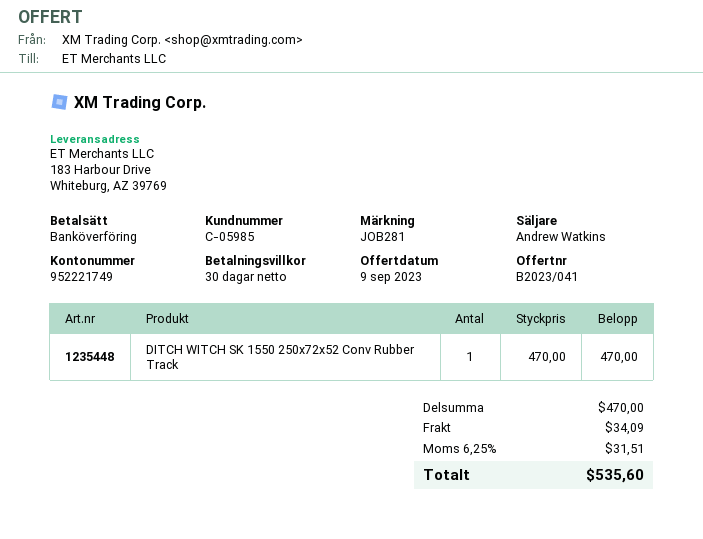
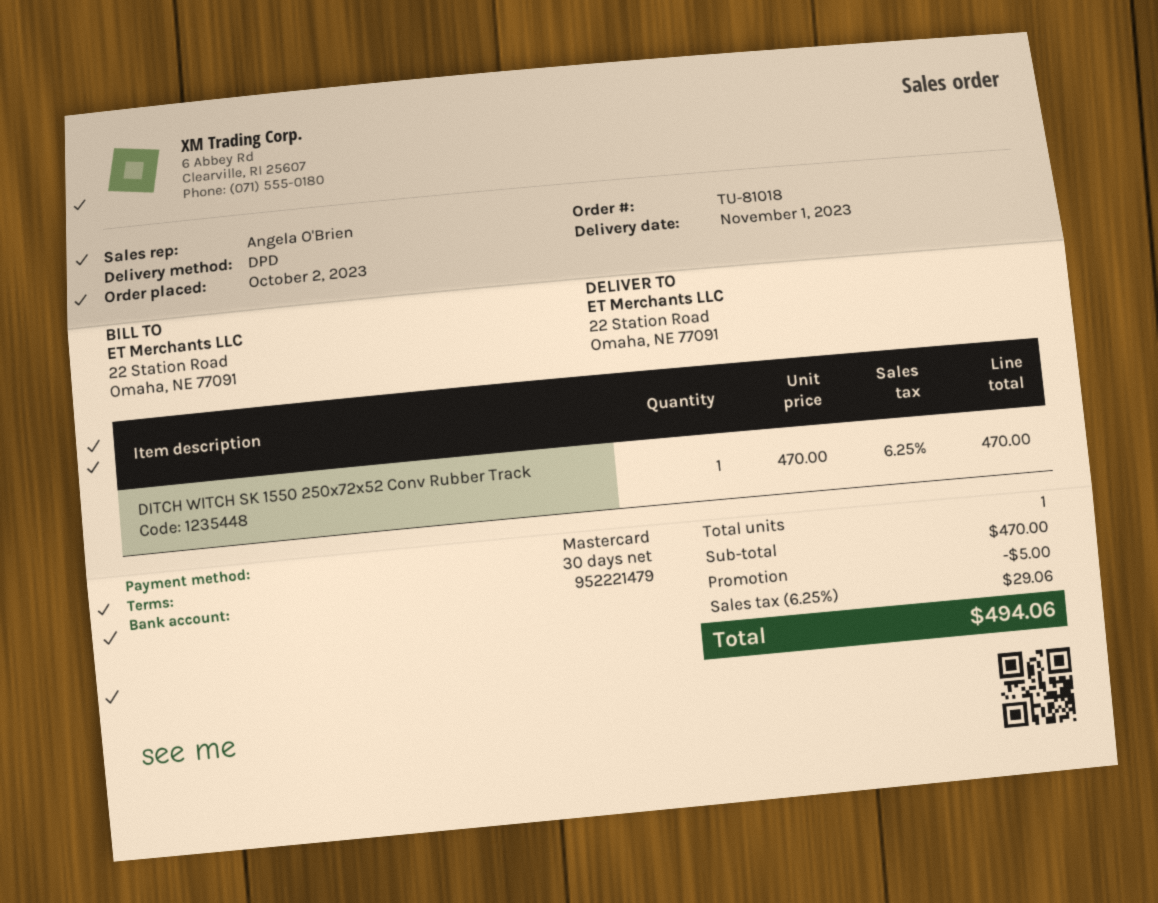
sales rep: Andrew Watkins -> Angela O'Brien
payment method: bank transfer -> Mastercard
bank account: 952221749 -> 952221479
ship to: 183 Harbour Drive, Whiteburg, AZ 39769 -> 22 Station Road, Omaha, NE 77091
discount: none -> 5.00
shipping: 34.09 -> none
tax: 6.25% = 31.51 -> 6.25% = 29.06
total: 535.60 -> 494.06

